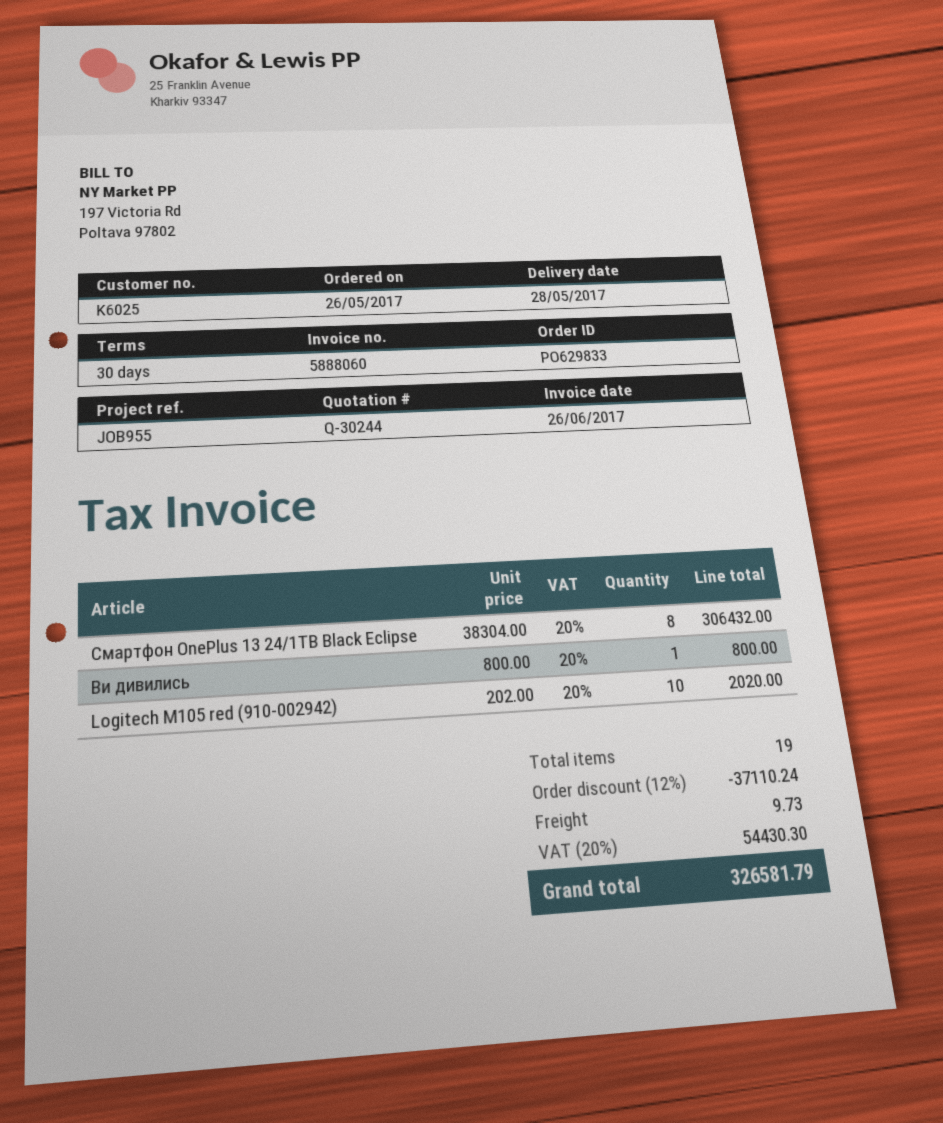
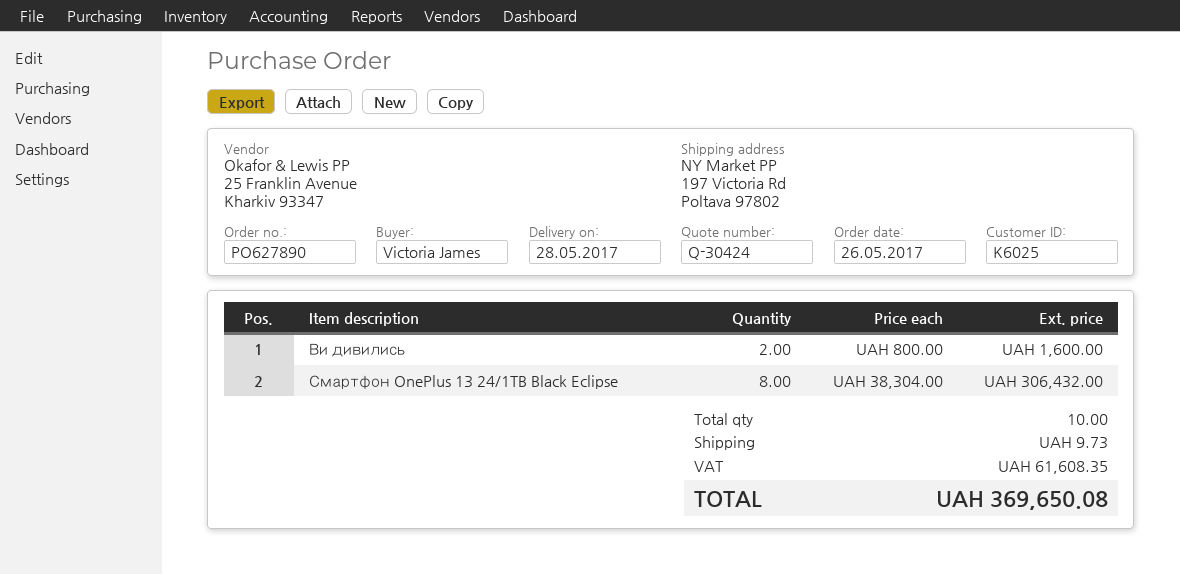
quote number: Q-30244 -> Q-30424
order number: PO629833 -> PO627890
Ви дивились: 1 x 800.00 = 800.00 -> 2 x 800.00 = 1600.00
Logitech M105 red (910-002942): 10 x 202.00 = 2020.00 -> none
total quantity: 19 -> 10
discount: 12% = 37110.24 -> none
tax: 54430.30 -> 61608.35
total: 326581.79 -> 369650.08

